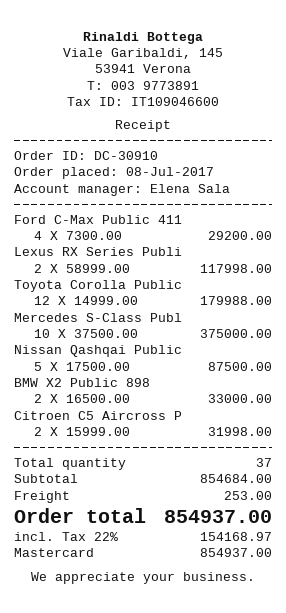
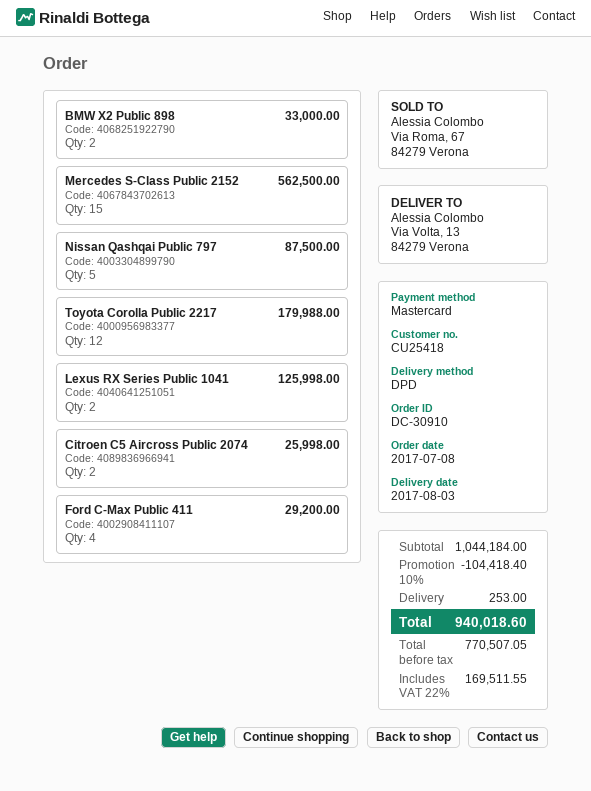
Lexus RX Series Publi: 2 for 117998.00 -> 2 for 125998.00
Mercedes S-Class Publ: 10 for 375000.00 -> 15 for 562500.00
Citroen C5 Aircross P: 2 for 31998.00 -> 2 for 25998.00
subtotal: 854684.00 -> 1044184.00
discount: none -> 10% = 104418.40
tax: 22% = 154168.97 -> 22% = 169511.55
total: 854937.00 -> 940018.60

